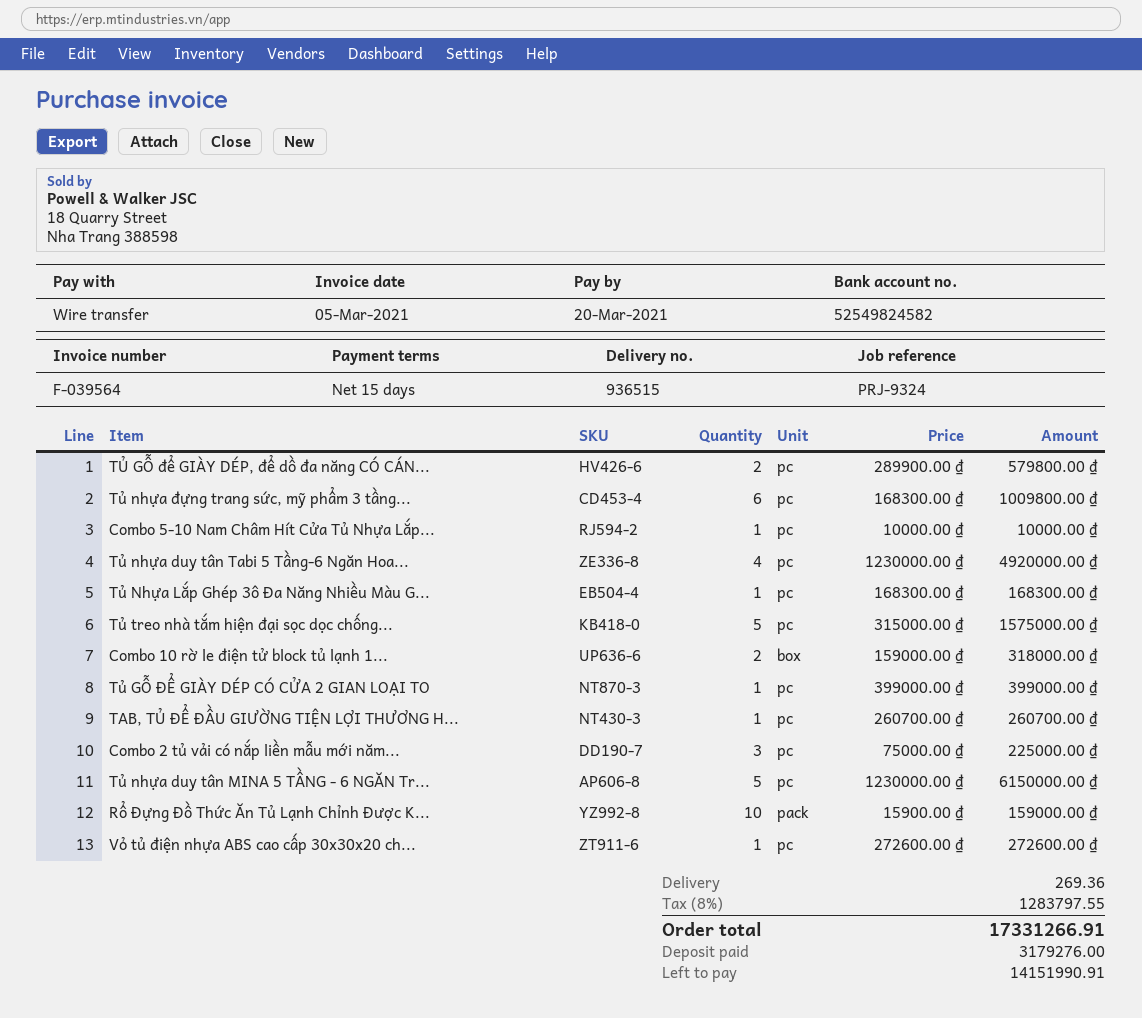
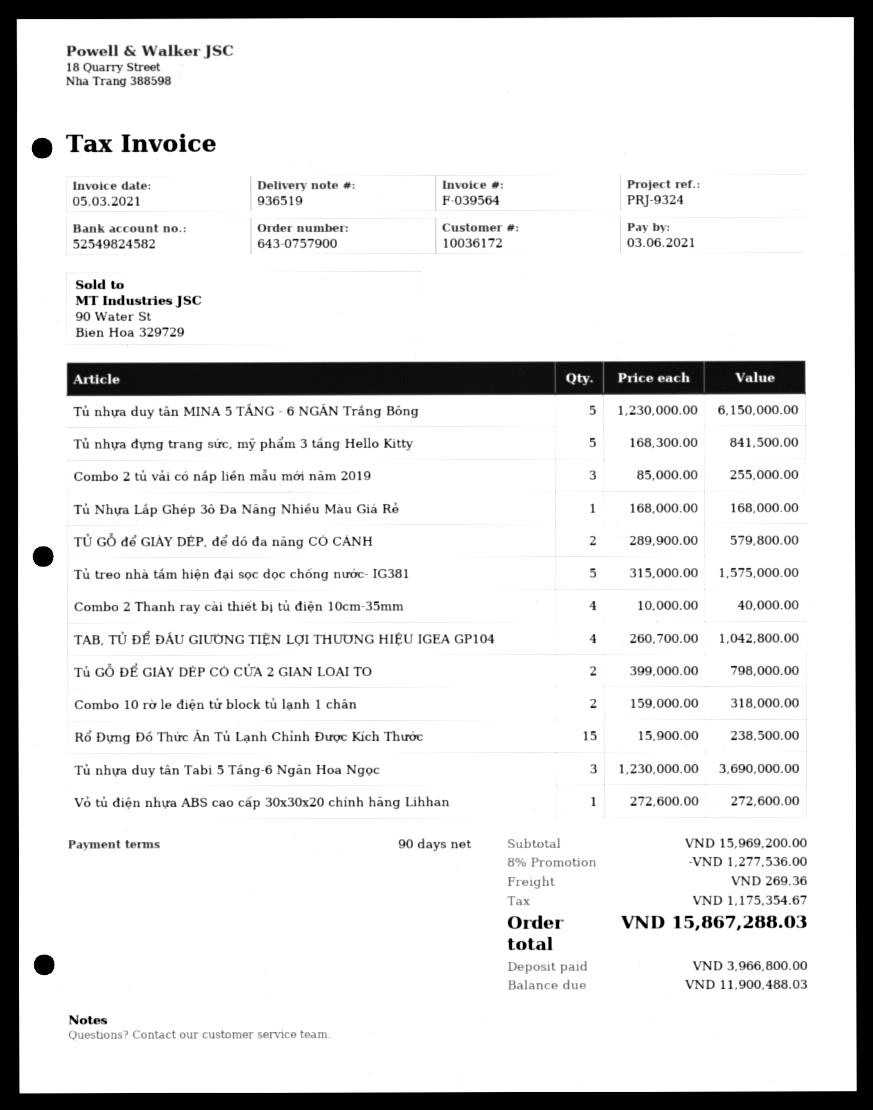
delivery note number: 936515 -> 936519
payment terms: 15 days -> 90 days
due date: 2021-03-20 -> 2021-06-03
Tủ nhựa đựng trang sức, mỹ phẩm 3 tầng...: 6 x 168300.00 = 1009800.00 -> 5 x 168300.00 = 841500.00
Combo 5-10 Nam Châm Hít Cửa Tủ Nhựa Lắp...: 1 x 10000.00 = 10000.00 -> none
Tủ nhựa duy tân Tabi 5 Tầng-6 Ngăn Hoa...: 4 x 1230000.00 = 4920000.00 -> 3 x 1230000.00 = 3690000.00
Tủ Nhựa Lắp Ghép 3ô Đa Năng Nhiều Màu G...: 1 x 168300.00 = 168300.00 -> 1 x 168000.00 = 168000.00
Tủ GỖ ĐỂ GIÀY DÉP CÓ CỬA 2 GIAN LOẠI TO: 1 x 399000.00 = 399000.00 -> 2 x 399000.00 = 798000.00
TAB, TỦ ĐỂ ĐẦU GIƯỜNG TIỆN LỢI THƯƠNG H...: 1 x 260700.00 = 260700.00 -> 4 x 260700.00 = 1042800.00
Combo 2 tủ vải có nắp liền mẫu mới năm...: 3 x 75000.00 = 225000.00 -> 3 x 85000.00 = 255000.00
Rổ Đựng Đồ Thức Ăn Tủ Lạnh Chỉnh Được K...: 10 x 15900.00 = 159000.00 -> 15 x 15900.00 = 238500.00
Combo 2 Thanh ray cài thiết bị tủ điện 10cm-35mm: none -> 4 x 10000.00 = 40000.00
discount: none -> 8% = 1277536.00
tax: 1283797.55 -> 1175354.67
total: 17331266.91 -> 15867288.03
deposit: 3179276.00 -> 3966800.00
balance: 14151990.91 -> 11900488.03

